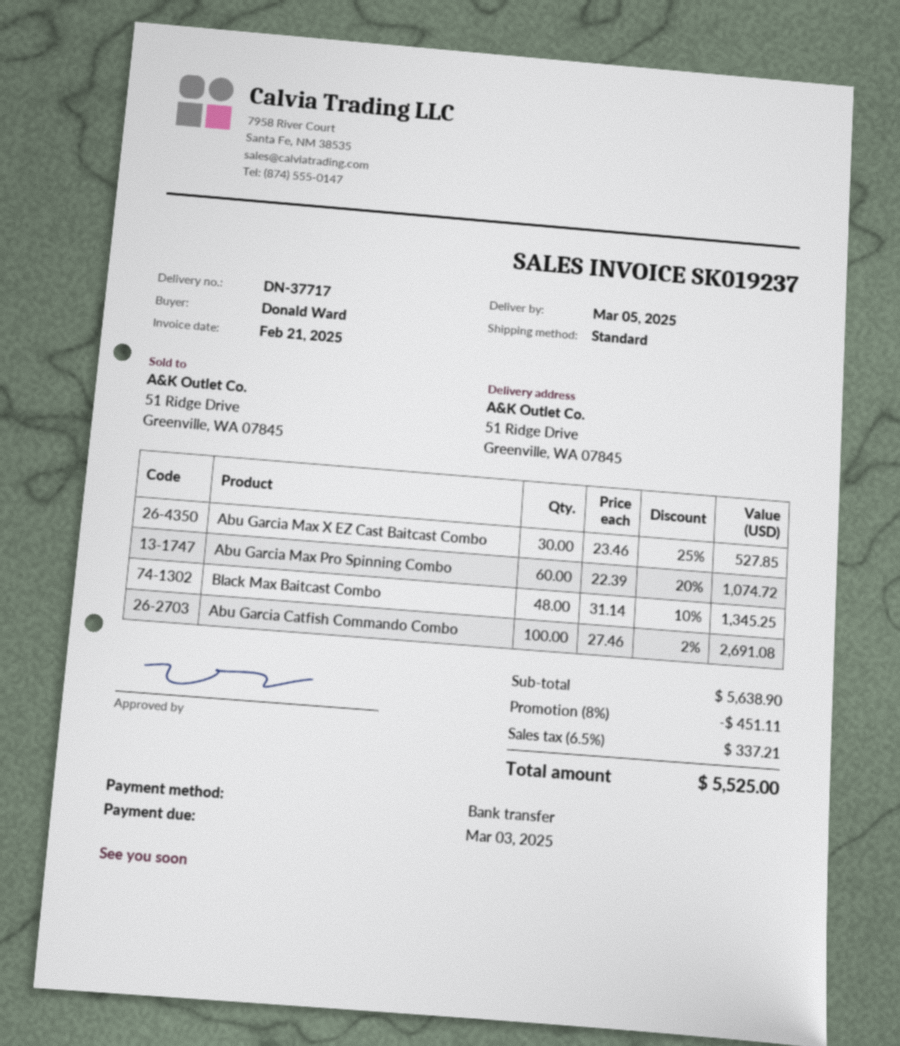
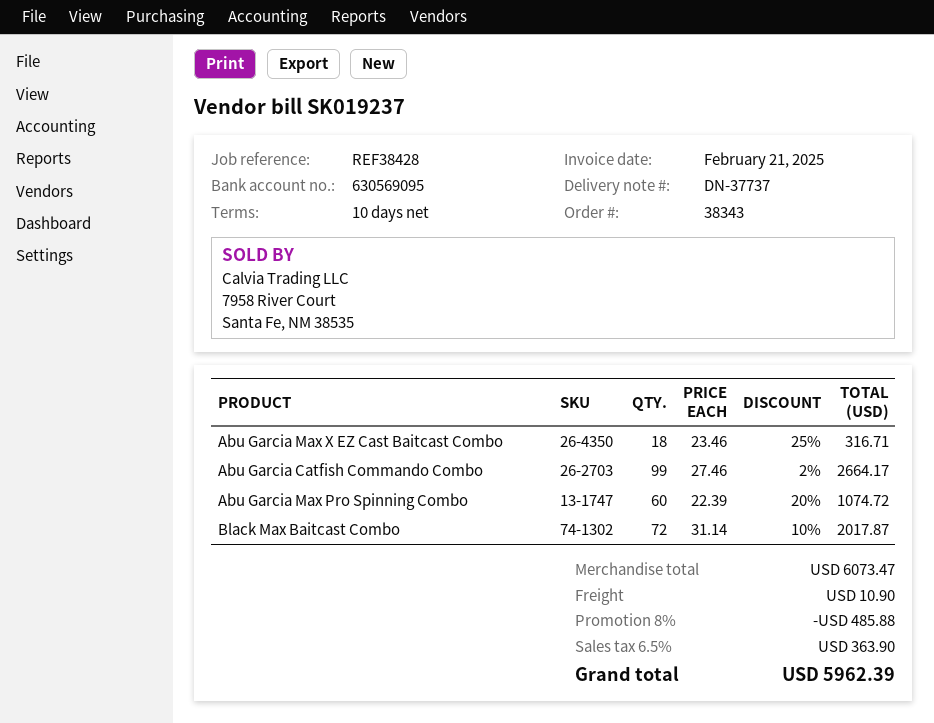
delivery note number: DN-37717 -> DN-37737
Abu Garcia Max X EZ Cast Baitcast Combo: 30 x 23.46 - 25% = 527.85 -> 18 x 23.46 - 25% = 316.71
Black Max Baitcast Combo: 48 x 31.14 - 10% = 1345.25 -> 72 x 31.14 - 10% = 2017.87
Abu Garcia Catfish Commando Combo: 100 x 27.46 - 2% = 2691.08 -> 99 x 27.46 - 2% = 2664.17
subtotal: 5638.90 -> 6073.47
discount: 8% = 451.11 -> 8% = 485.88
shipping: none -> 10.90
tax: 6.5% = 337.21 -> 6.5% = 363.90
total: 5525.00 -> 5962.39

